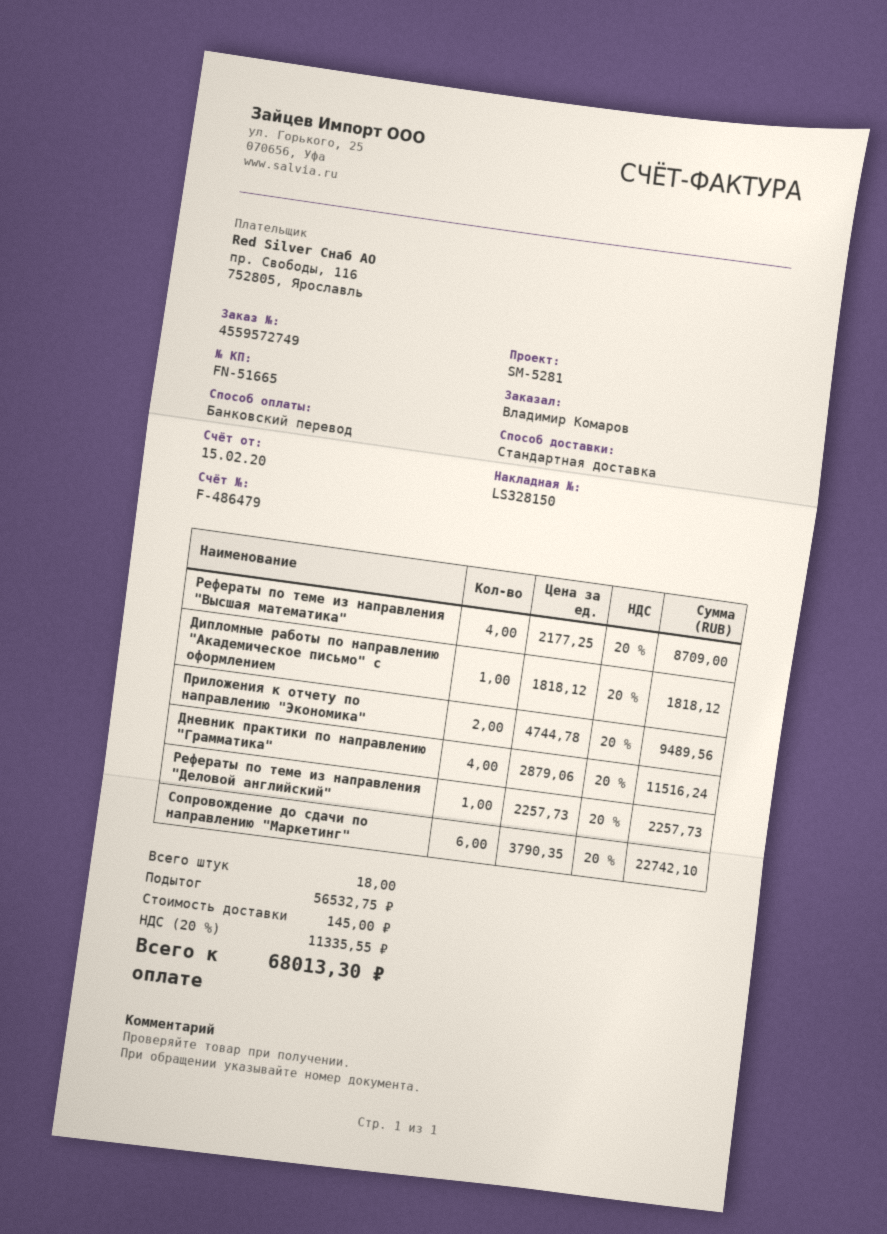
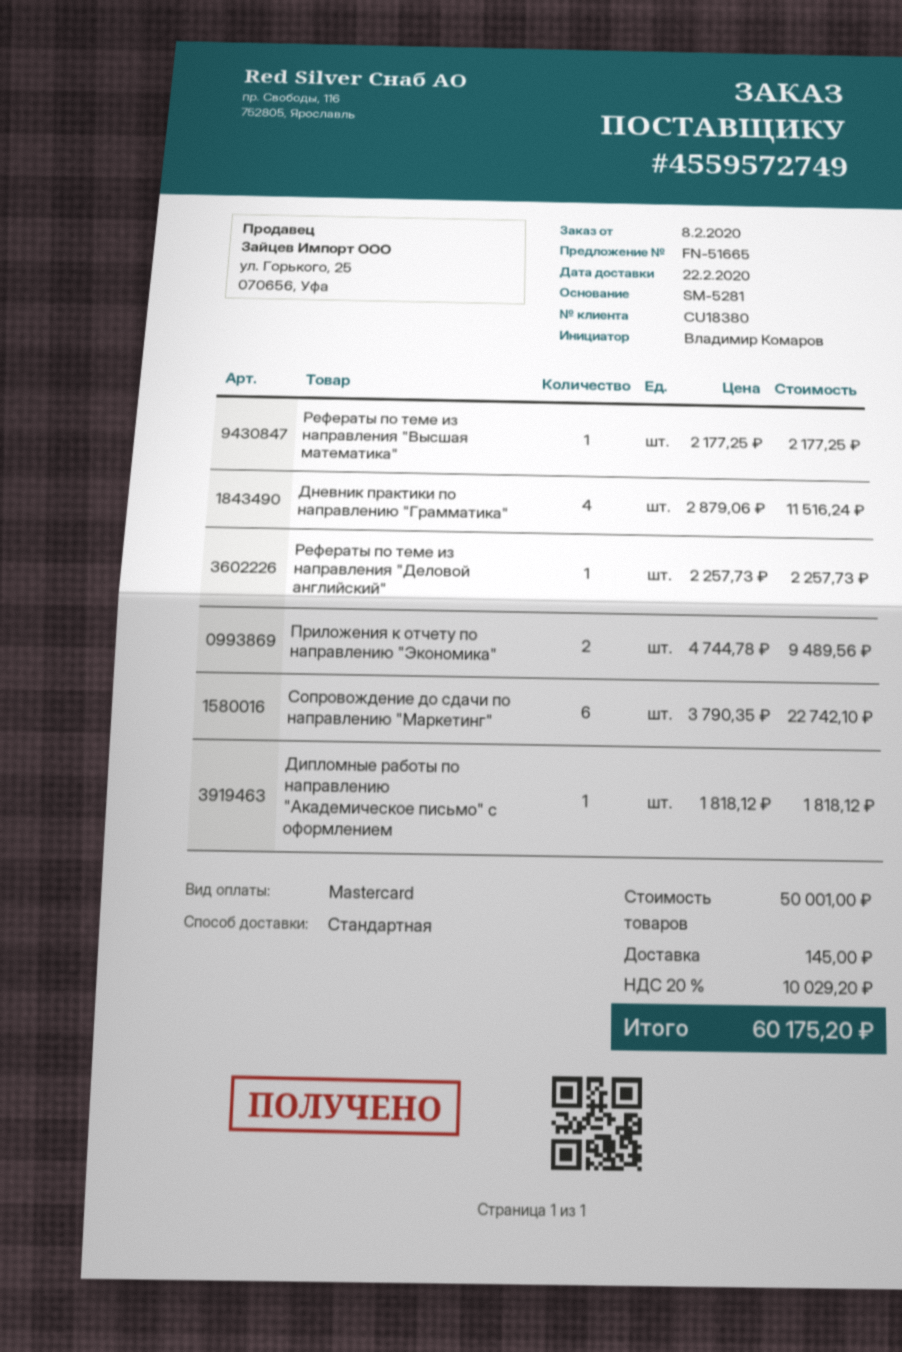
payment method: bank transfer -> Mastercard
Рефераты по теме из направления "Высшая математика": 4 x 2177.25 = 8709.00 -> 1 x 2177.25 = 2177.25
subtotal: 56532.75 -> 50001.00
tax: 20% = 11335.55 -> 20% = 10029.20
total: 68013.30 -> 60175.20

